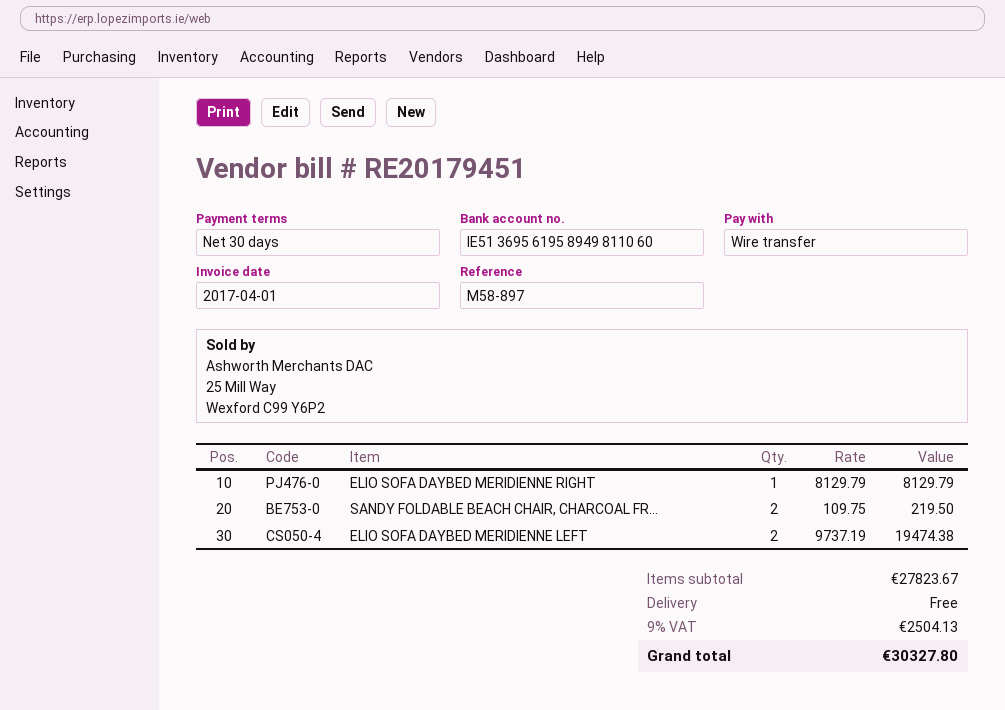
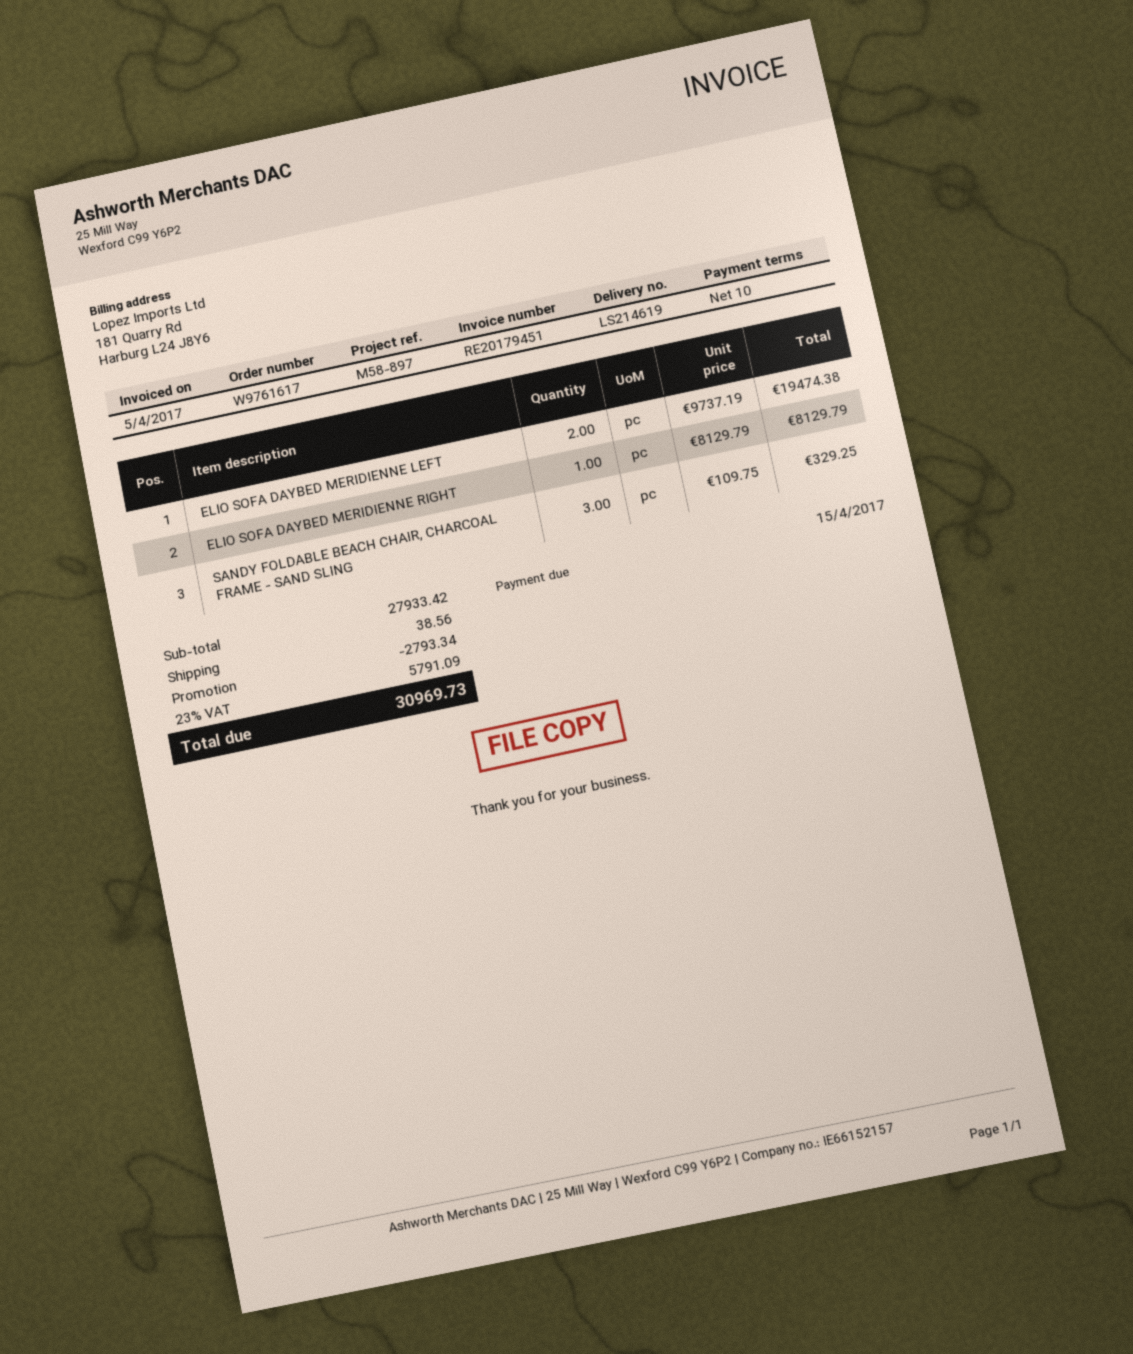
invoice date: 2017-04-01 -> 2017-04-05
payment terms: 30 days -> 10 days
SANDY FOLDABLE BEACH CHAIR, CHARCOAL FR...: 2 x 109.75 = 219.50 -> 3 x 109.75 = 329.25
subtotal: 27823.67 -> 27933.42
discount: none -> 2793.34
shipping: 0.00 -> 38.56
tax: 9% = 2504.13 -> 23% = 5791.09
total: 30327.80 -> 30969.73

